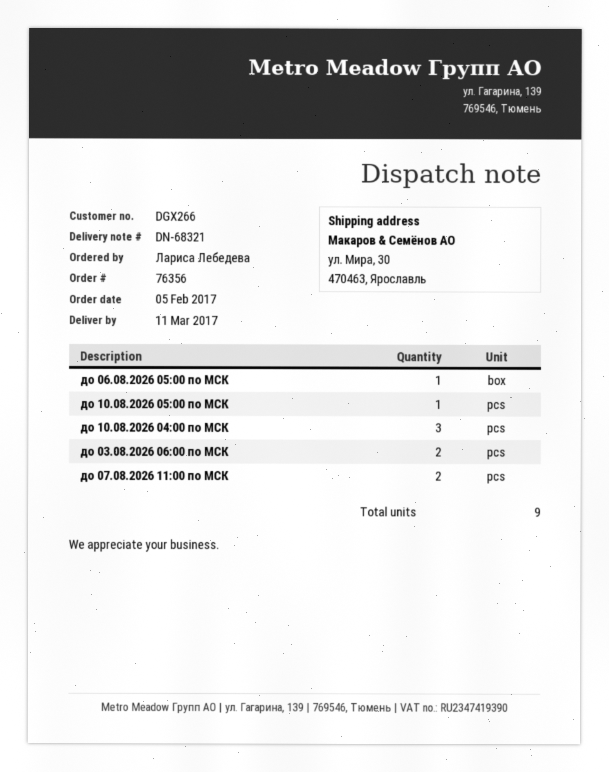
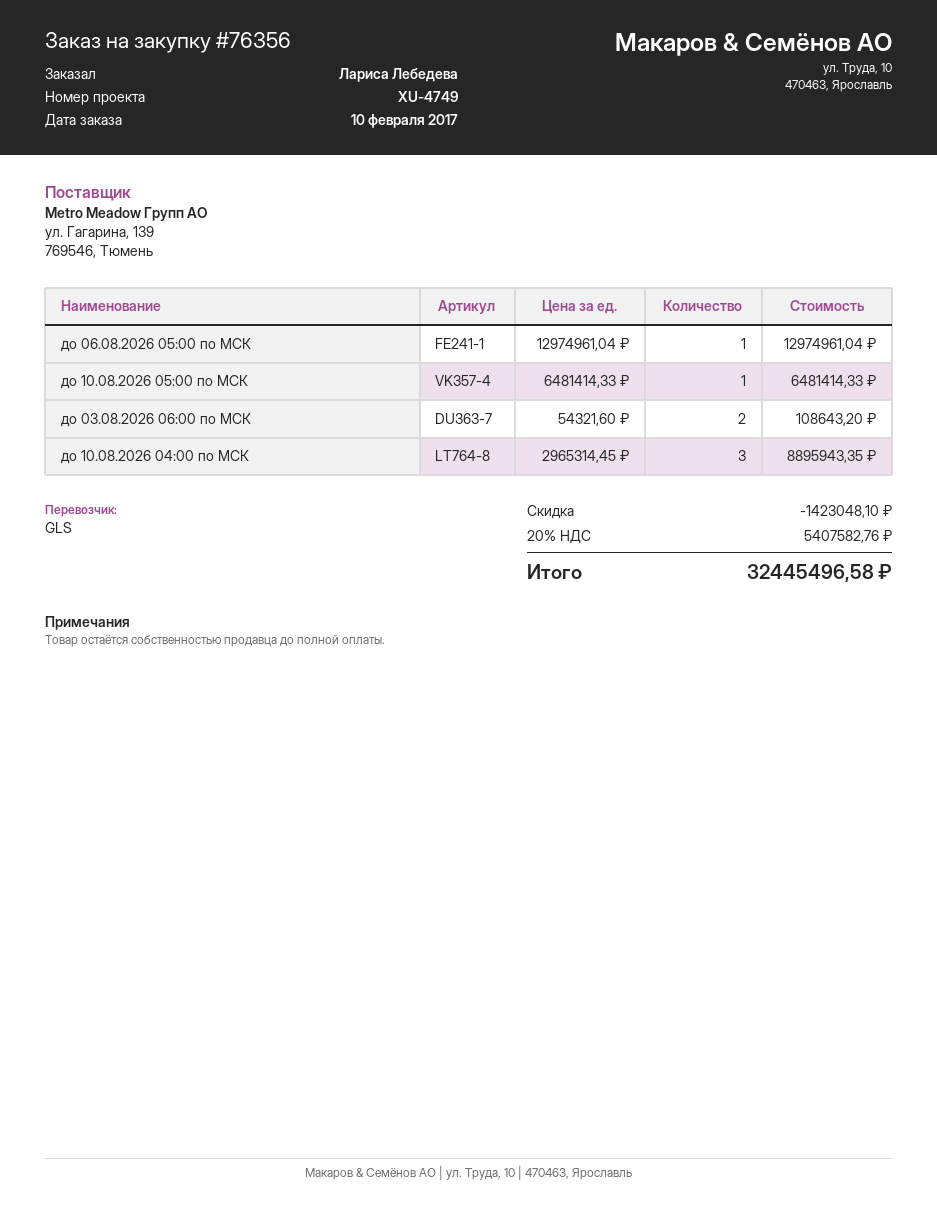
order date: 2017-02-05 -> 2017-02-10
до 07.08.2026 11:00 по МСК: 2 -> none

